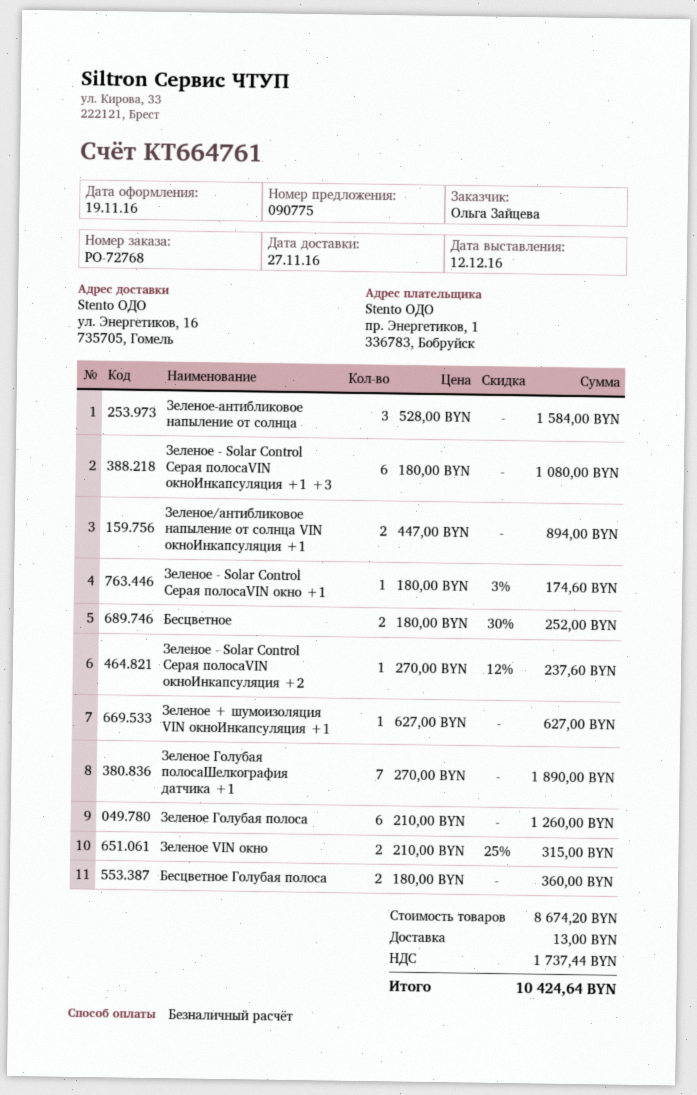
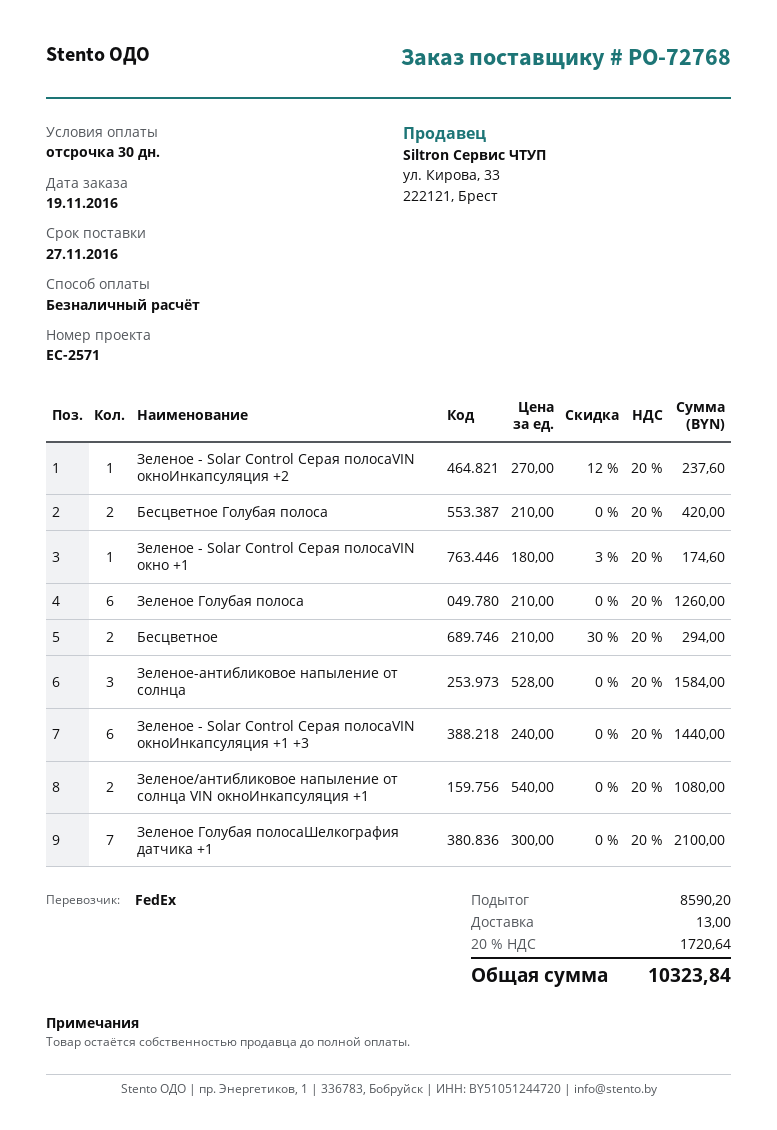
Зеленое - Solar Control Серая полосаVIN окноИнкапсуляция +1 +3: 6 x 180.00 = 1080.00 -> 6 x 240.00 = 1440.00
Зеленое/антибликовое напыление от солнца VIN окноИнкапсуляция +1: 2 x 447.00 = 894.00 -> 2 x 540.00 = 1080.00
Бесцветное: 2 x 180.00 - 30% = 252.00 -> 2 x 210.00 - 30% = 294.00
Зеленое + шумоизоляция VIN окноИнкапсуляция +1: 1 x 627.00 = 627.00 -> none
Зеленое Голубая полосаШелкография датчика +1: 7 x 270.00 = 1890.00 -> 7 x 300.00 = 2100.00
Зеленое VIN окно: 2 x 210.00 - 25% = 315.00 -> none
Бесцветное Голубая полоса: 2 x 180.00 = 360.00 -> 2 x 210.00 = 420.00
subtotal: 8674.20 -> 8590.20
tax: 1737.44 -> 1720.64
total: 10424.64 -> 10323.84

